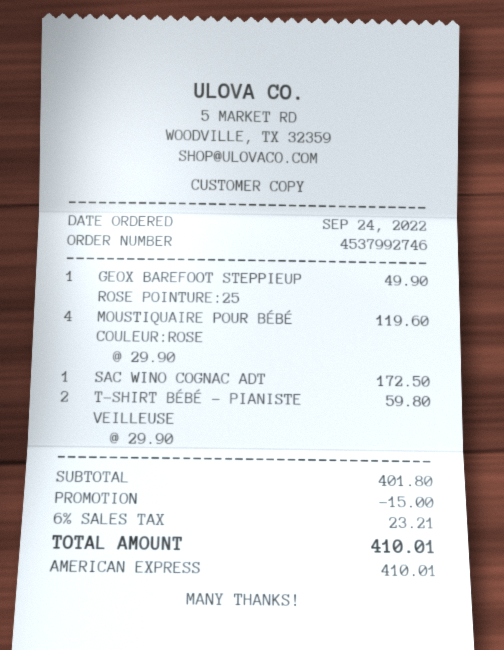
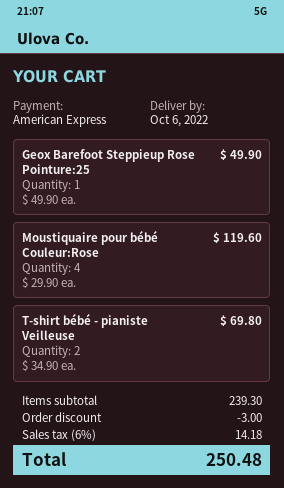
SAC WINO COGNAC ADT: 1 x 172.50 = 172.50 -> none
T-SHIRT BÉBÉ - PIANISTE VEILLEUSE: 2 x 29.90 = 59.80 -> 2 x 34.90 = 69.80
subtotal: 401.80 -> 239.30
discount: 15.00 -> 3.00
tax: 6% = 23.21 -> 6% = 14.18
total: 410.01 -> 250.48

